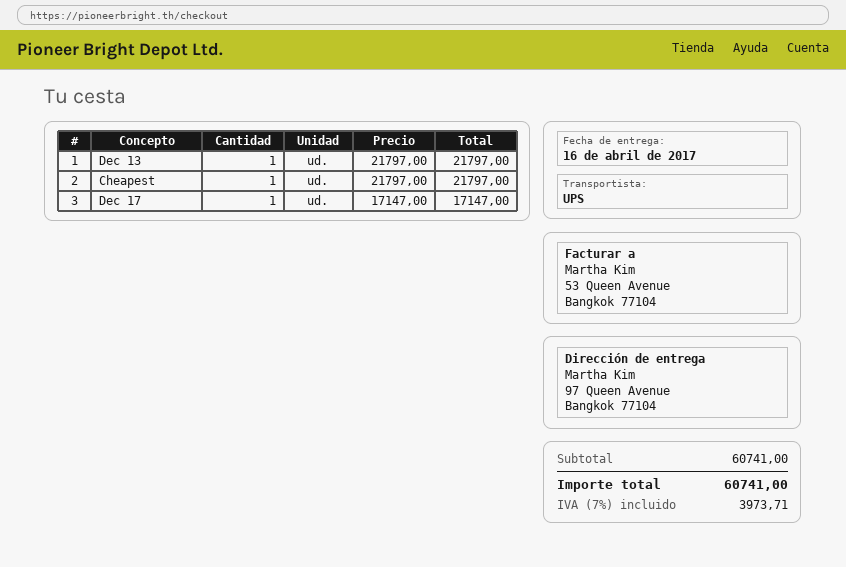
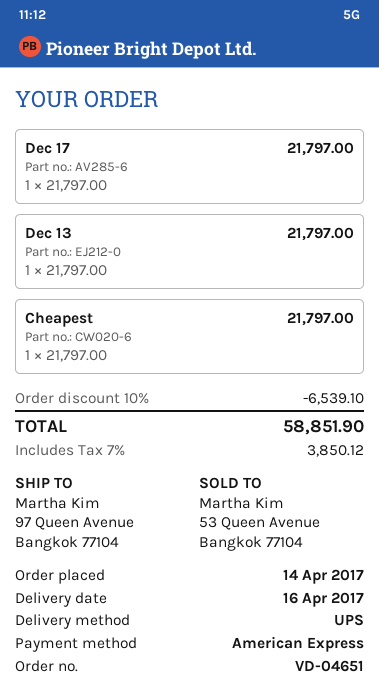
Dec 17: 1 x 17147.00 = 17147.00 -> 1 x 21797.00 = 21797.00
discount: none -> 10% = 6539.10
tax: 7% = 3973.71 -> 7% = 3850.12
total: 60741.00 -> 58851.90

